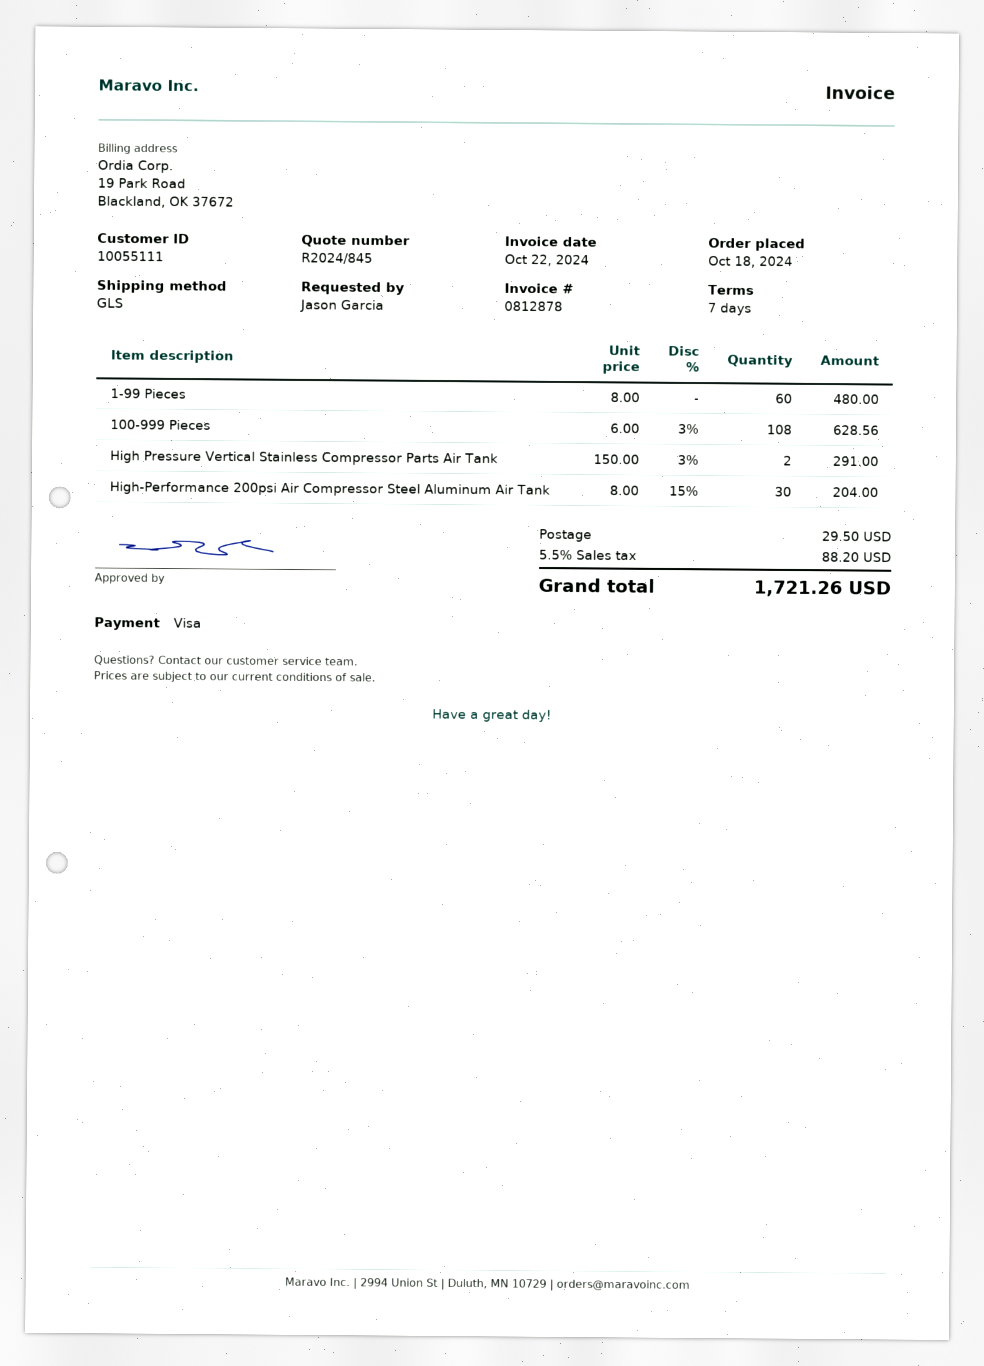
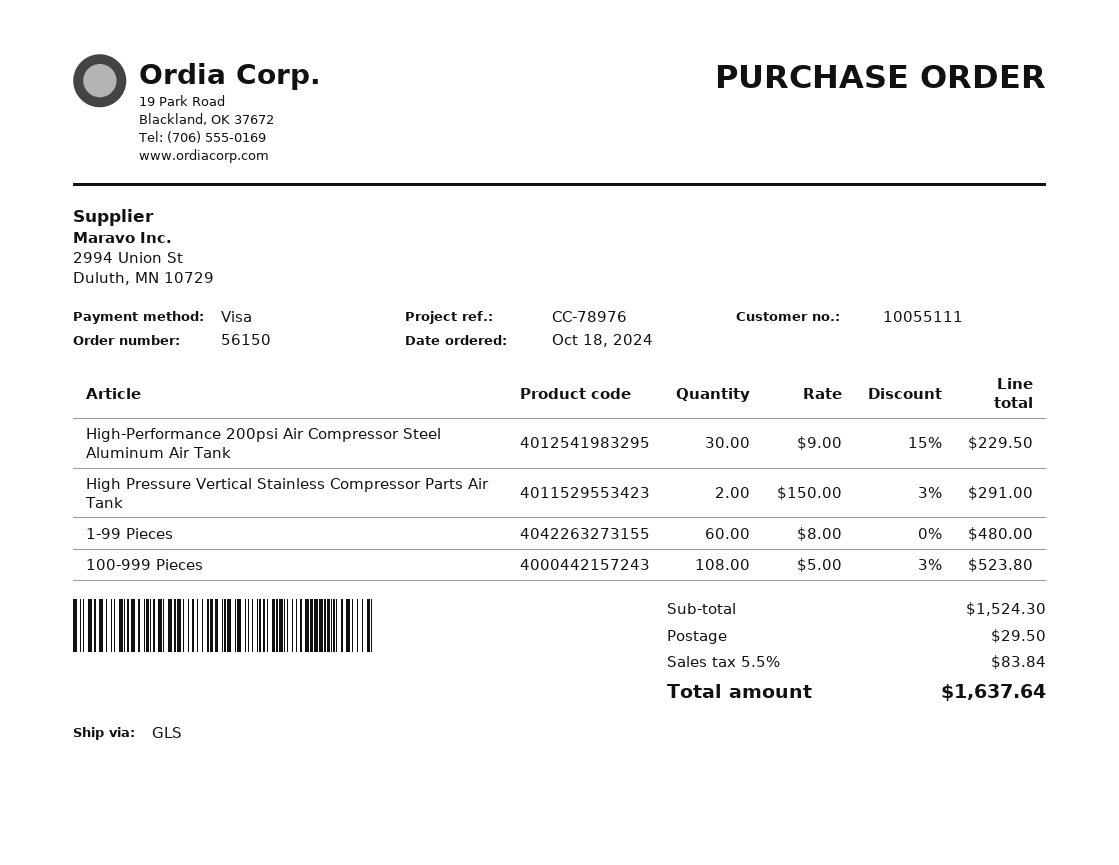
100-999 Pieces: 108 x 6.00 - 3% = 628.56 -> 108 x 5.00 - 3% = 523.80
High-Performance 200psi Air Compressor Steel Aluminum Air Tank: 30 x 8.00 - 15% = 204.00 -> 30 x 9.00 - 15% = 229.50
tax: 5.5% = 88.20 -> 5.5% = 83.84
total: 1721.26 -> 1637.64

